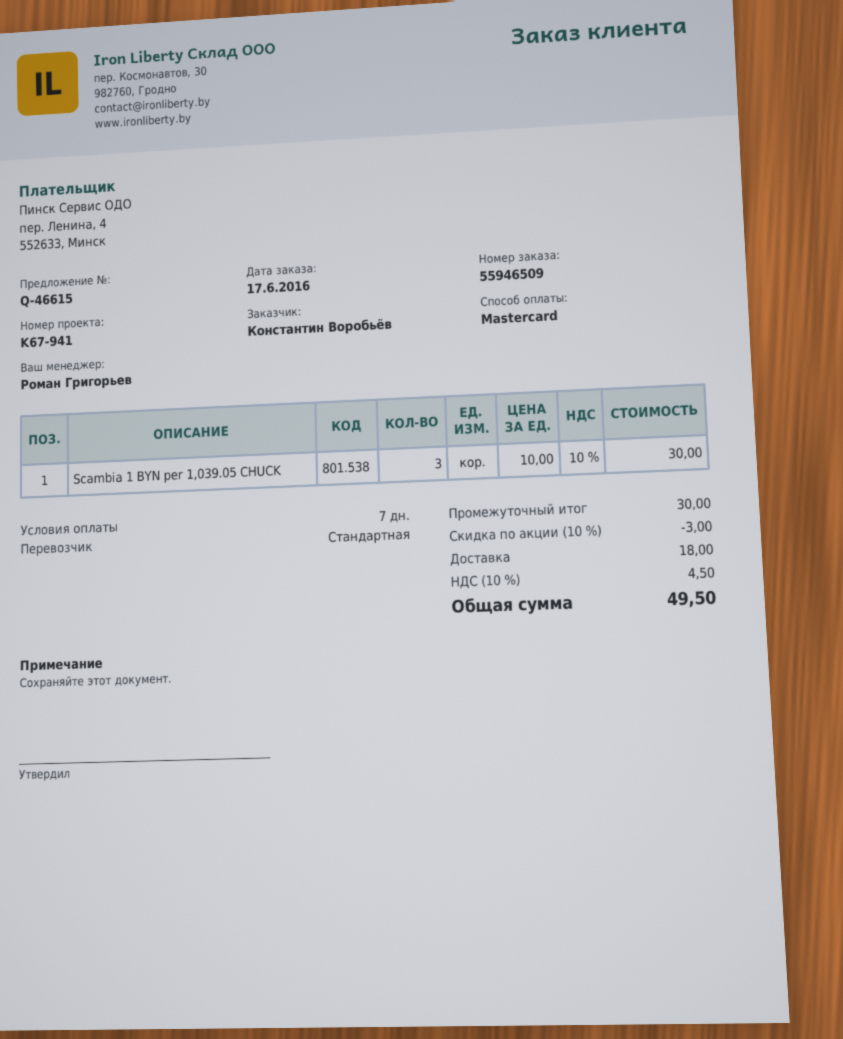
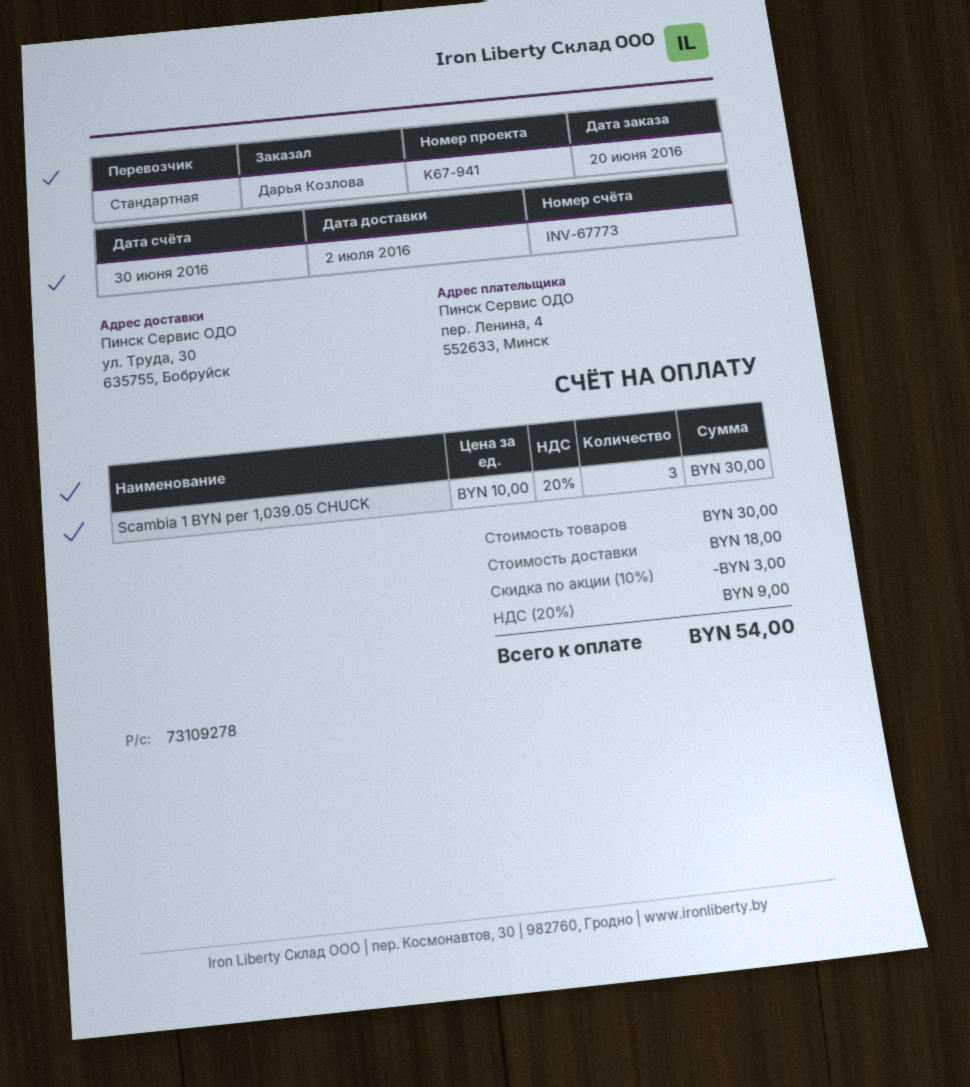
order date: 2016-06-17 -> 2016-06-20
ordered by: Константин Воробьёв -> Дарья Козлова
tax: 10% = 4.50 -> 20% = 9.00
total: 49.50 -> 54.00

